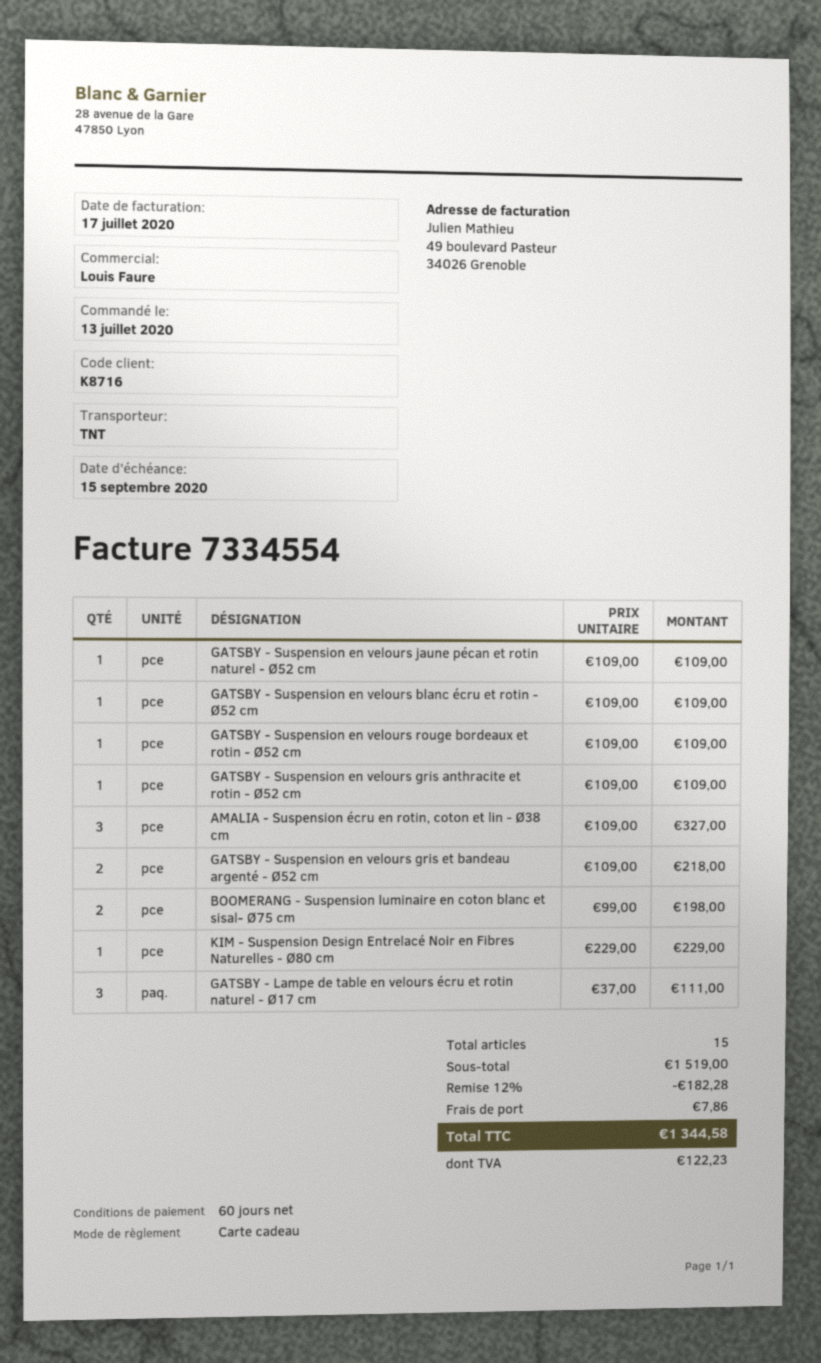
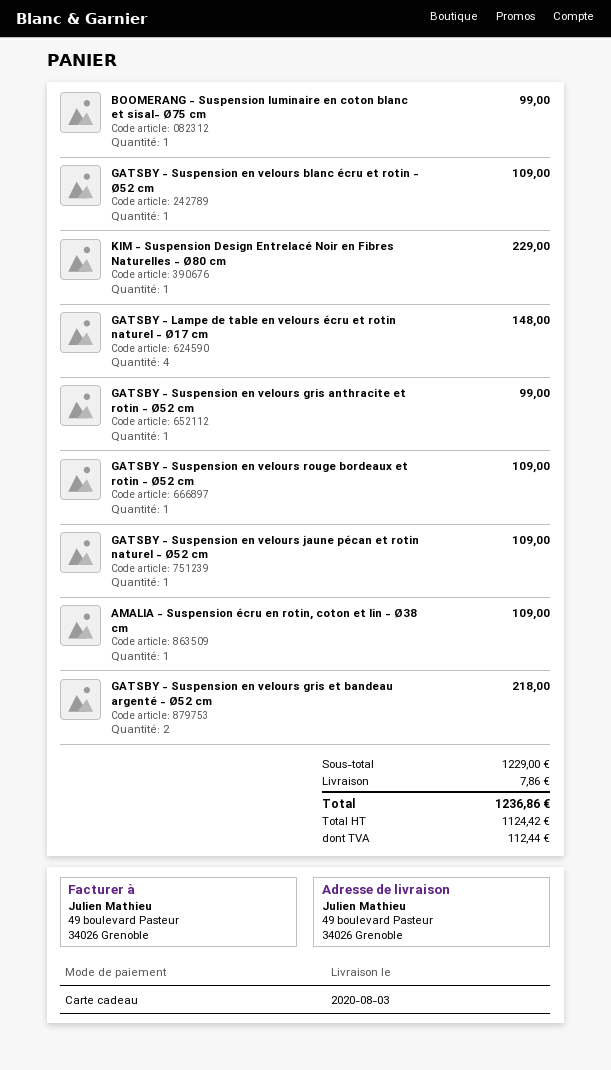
GATSBY - Suspension en velours gris anthracite et rotin - Ø52 cm: 1 for 109.00 -> 1 for 99.00
AMALIA - Suspension écru en rotin, coton et lin - Ø38 cm: 3 for 327.00 -> 1 for 109.00
BOOMERANG - Suspension luminaire en coton blanc et sisal- Ø75 cm: 2 for 198.00 -> 1 for 99.00
GATSBY - Lampe de table en velours écru et rotin naturel - Ø17 cm: 3 for 111.00 -> 4 for 148.00
subtotal: 1519.00 -> 1229.00
discount: 12% = 182.28 -> none
tax: 122.23 -> 112.44
total: 1344.58 -> 1236.86

